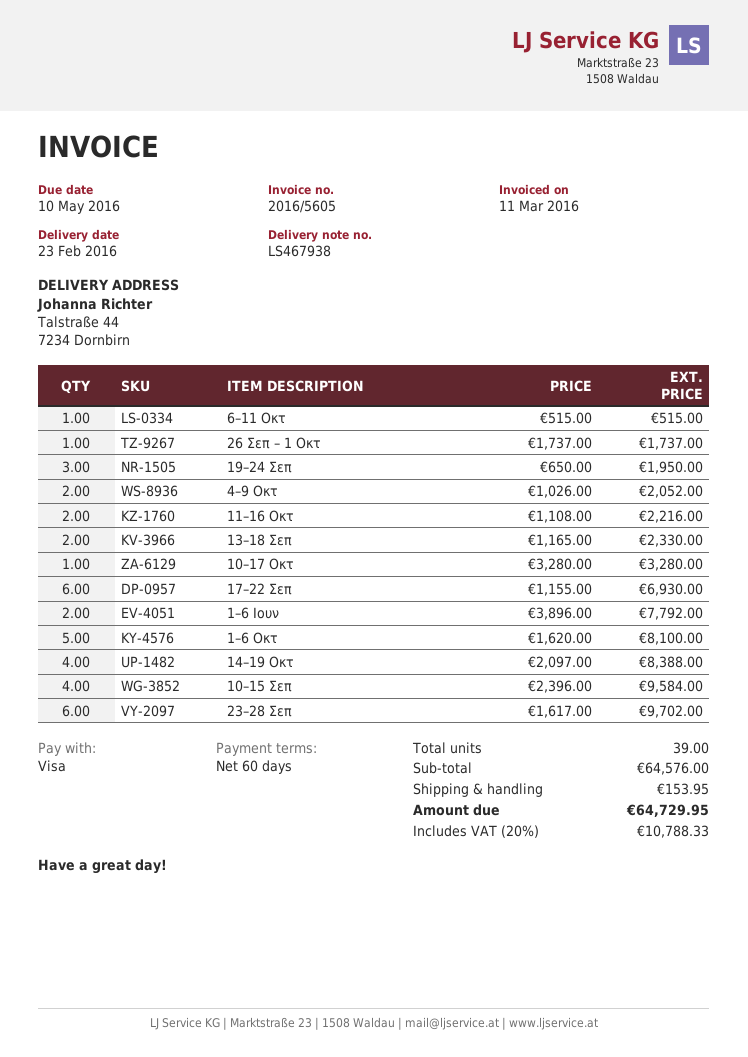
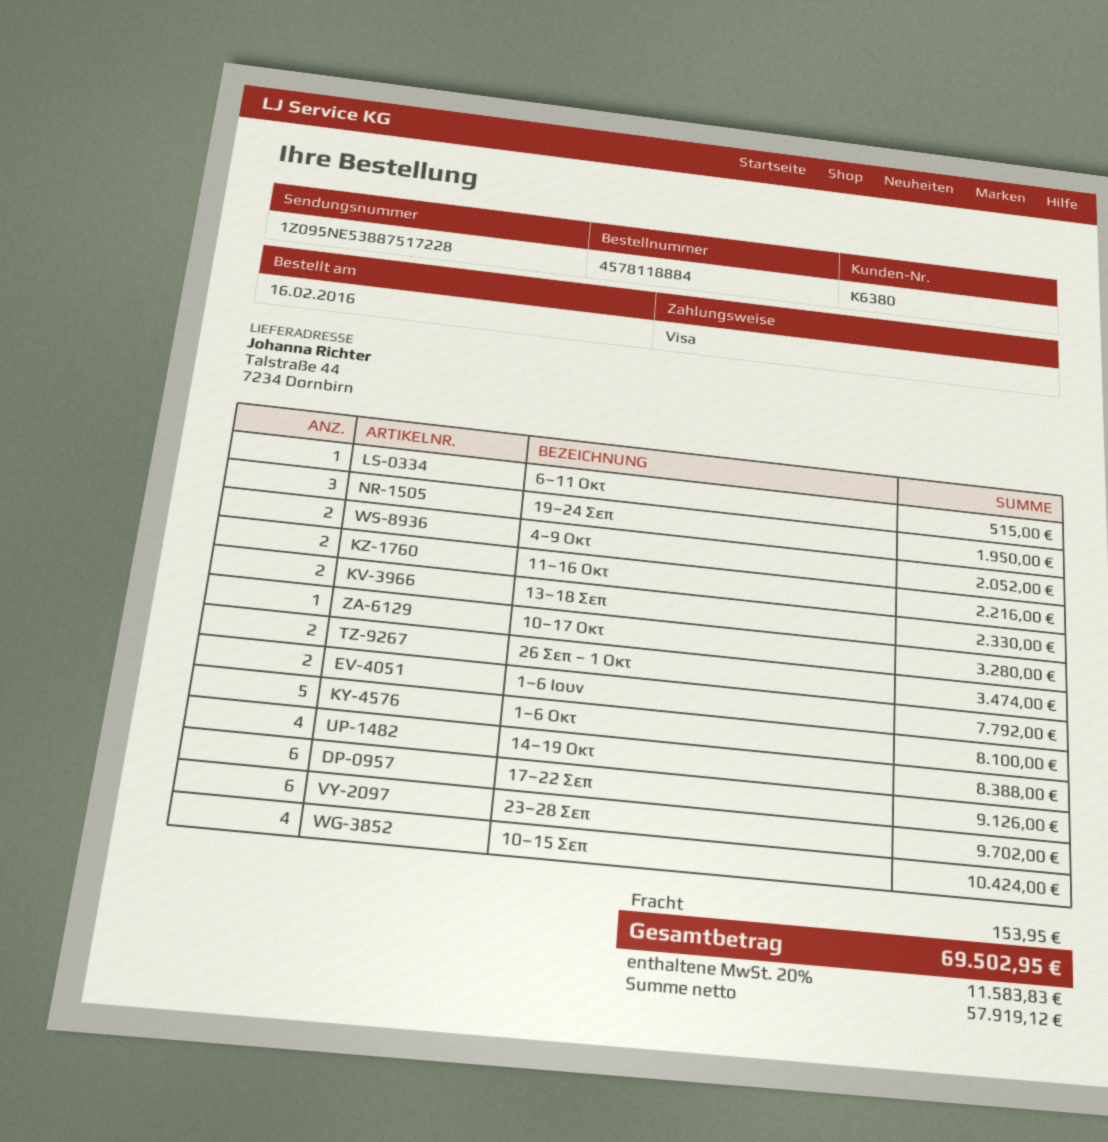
26 Σεπ – 1 Οκτ: 1 for 1737.00 -> 2 for 3474.00
17–22 Σεπ: 6 for 6930.00 -> 6 for 9126.00
10–15 Σεπ: 4 for 9584.00 -> 4 for 10424.00
tax: 20% = 10788.33 -> 20% = 11583.83
total: 64729.95 -> 69502.95

